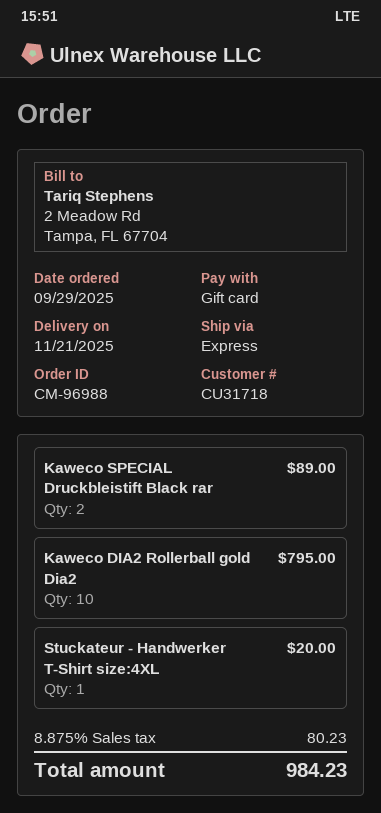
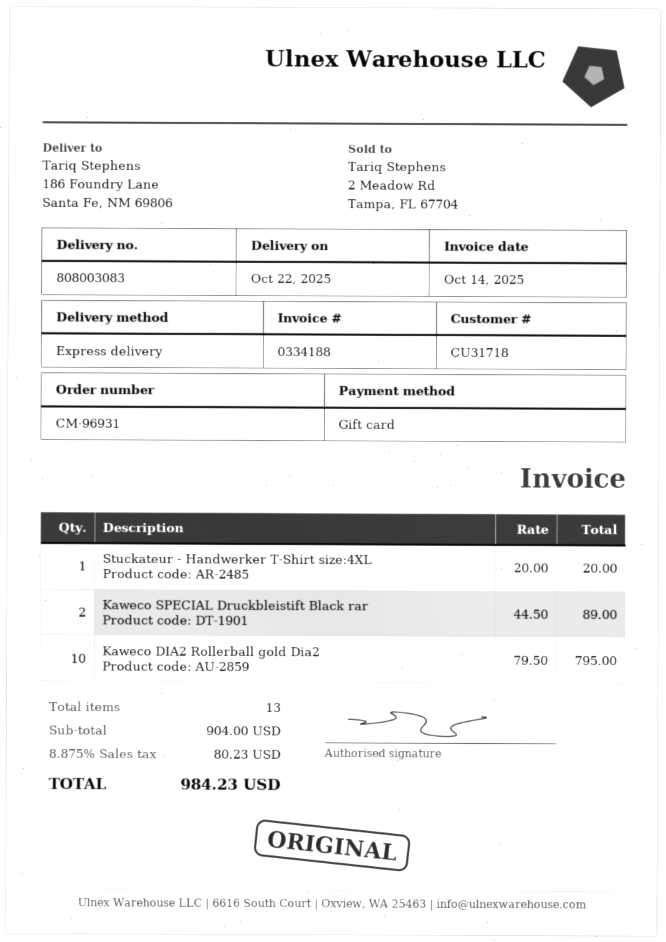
order number: CM-96988 -> CM-96931
delivery date: 2025-11-21 -> 2025-10-22

